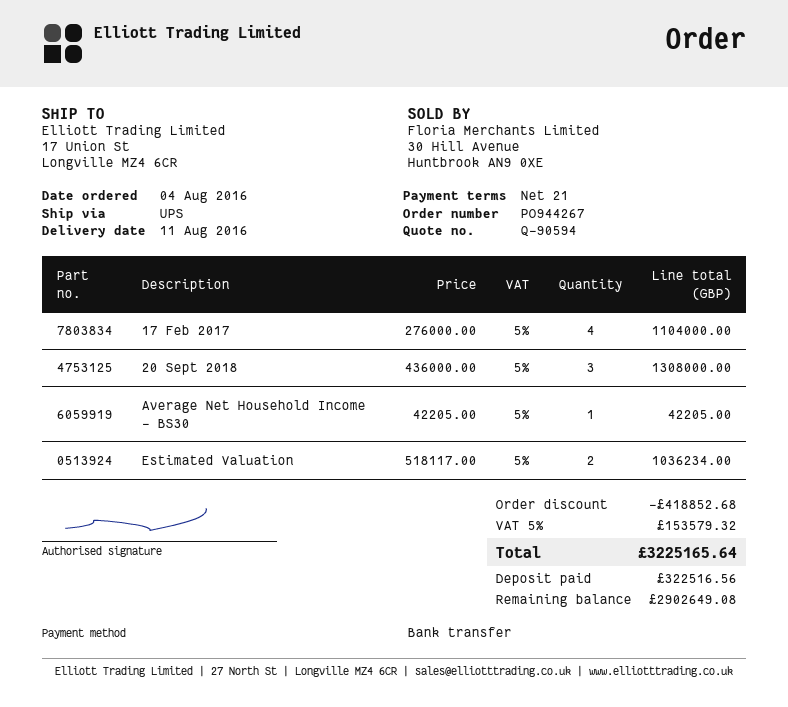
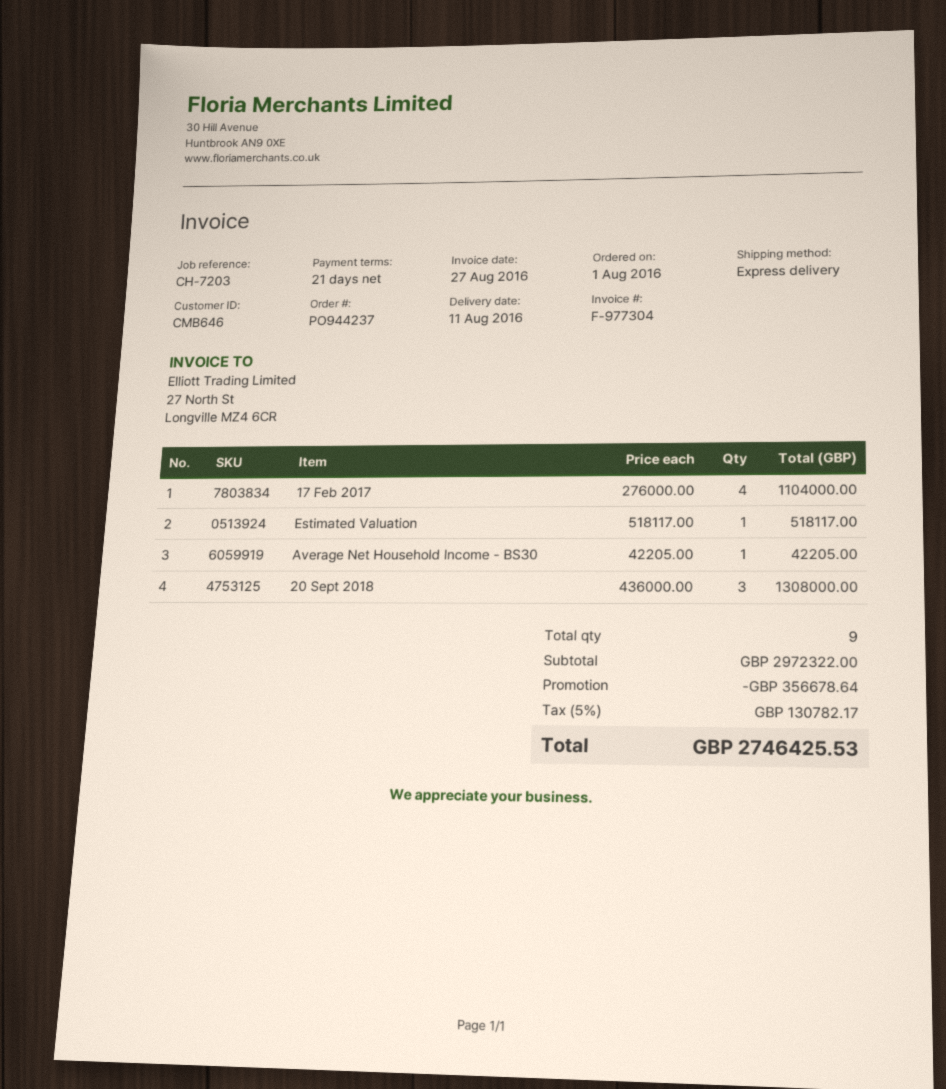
order number: PO944267 -> PO944237
order date: 2016-08-04 -> 2016-08-01
shipping method: UPS -> express
Estimated Valuation: 2 x 518117.00 = 1036234.00 -> 1 x 518117.00 = 518117.00
discount: 418852.68 -> 356678.64
tax: 5% = 153579.32 -> 5% = 130782.17
total: 3225165.64 -> 2746425.53

